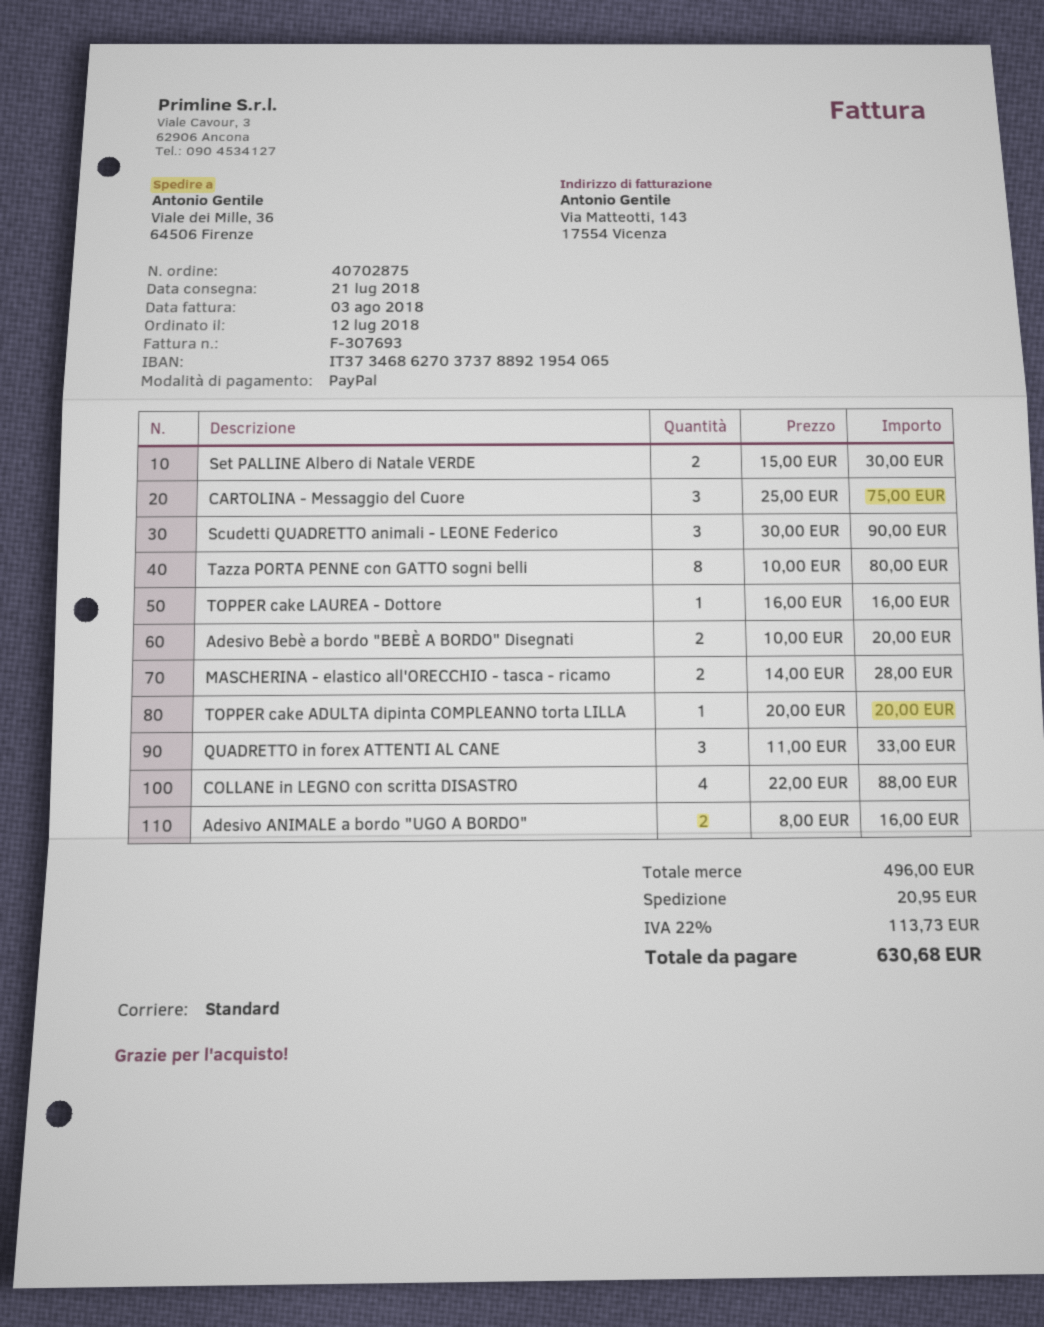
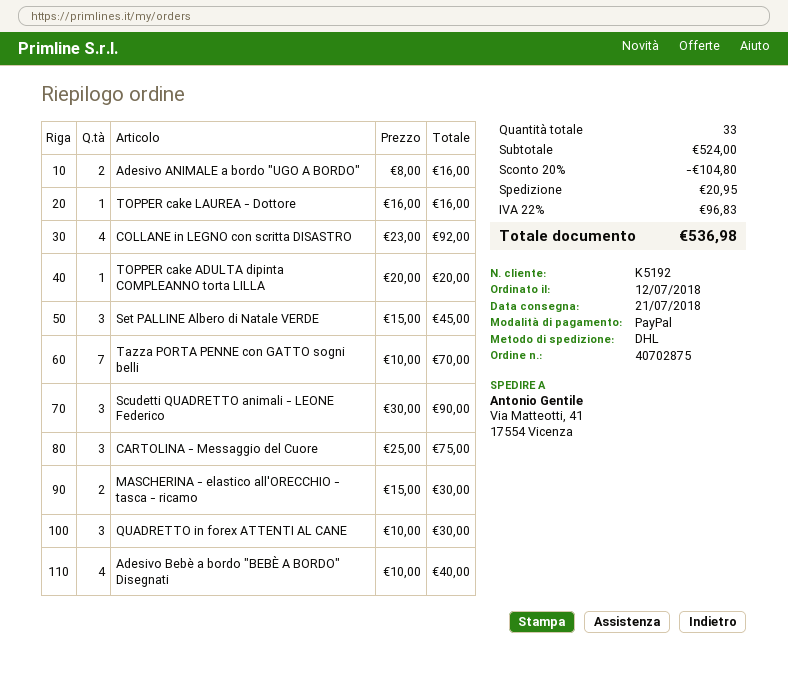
shipping method: standard -> DHL
ship to: Viale dei Mille, 36, 64506 Firenze -> Via Matteotti, 41, 17554 Vicenza
Set PALLINE Albero di Natale VERDE: 2 x 15.00 = 30.00 -> 3 x 15.00 = 45.00
Tazza PORTA PENNE con GATTO sogni belli: 8 x 10.00 = 80.00 -> 7 x 10.00 = 70.00
Adesivo Bebè a bordo "BEBÈ A BORDO" Disegnati: 2 x 10.00 = 20.00 -> 4 x 10.00 = 40.00
MASCHERINA - elastico all'ORECCHIO - tasca - ricamo: 2 x 14.00 = 28.00 -> 2 x 15.00 = 30.00
QUADRETTO in forex ATTENTI AL CANE: 3 x 11.00 = 33.00 -> 3 x 10.00 = 30.00
COLLANE in LEGNO con scritta DISASTRO: 4 x 22.00 = 88.00 -> 4 x 23.00 = 92.00
subtotal: 496.00 -> 524.00
discount: none -> 20% = 104.80
tax: 22% = 113.73 -> 22% = 96.83
total: 630.68 -> 536.98

